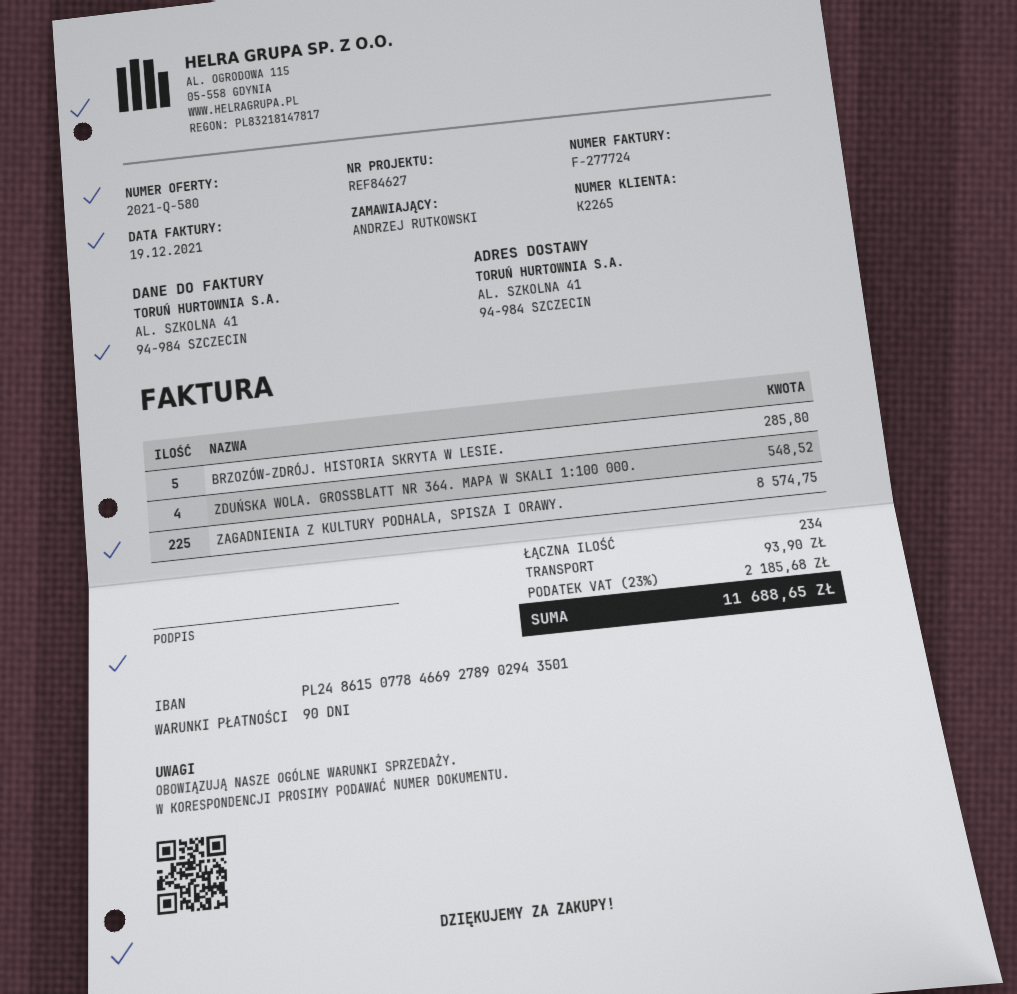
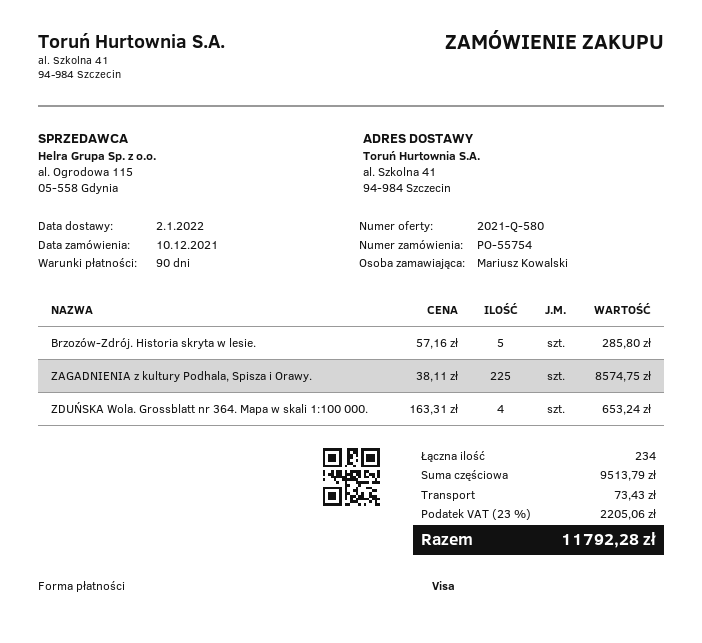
ordered by: ANDRZEJ RUTKOWSKI -> Mariusz Kowalski
ZDUŃSKA WOLA. GROSSBLATT NR 364. MAPA W SKALI 1:100 000.: 4 for 548.52 -> 4 for 653.24
shipping: 93.90 -> 73.43
tax: 23% = 2185.68 -> 23% = 2205.06
total: 11688.65 -> 11792.28

